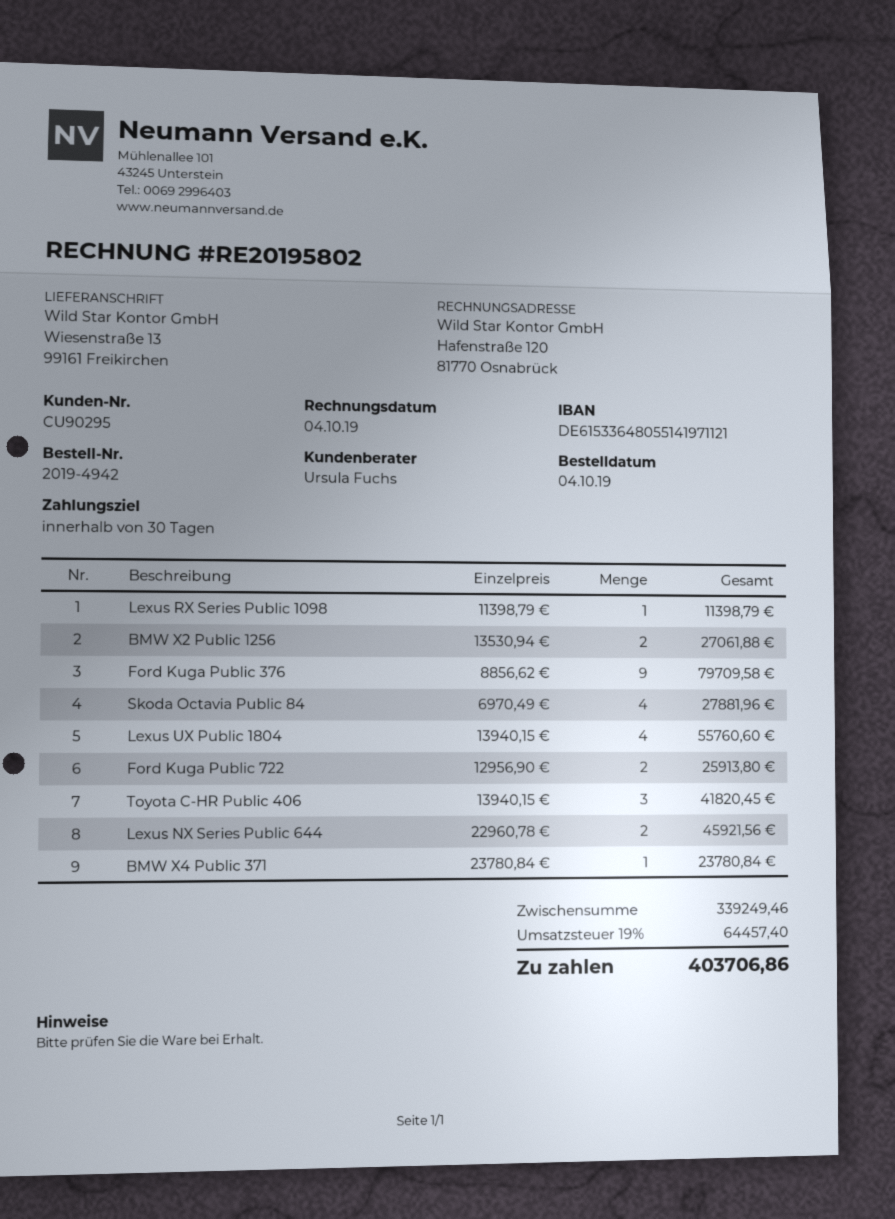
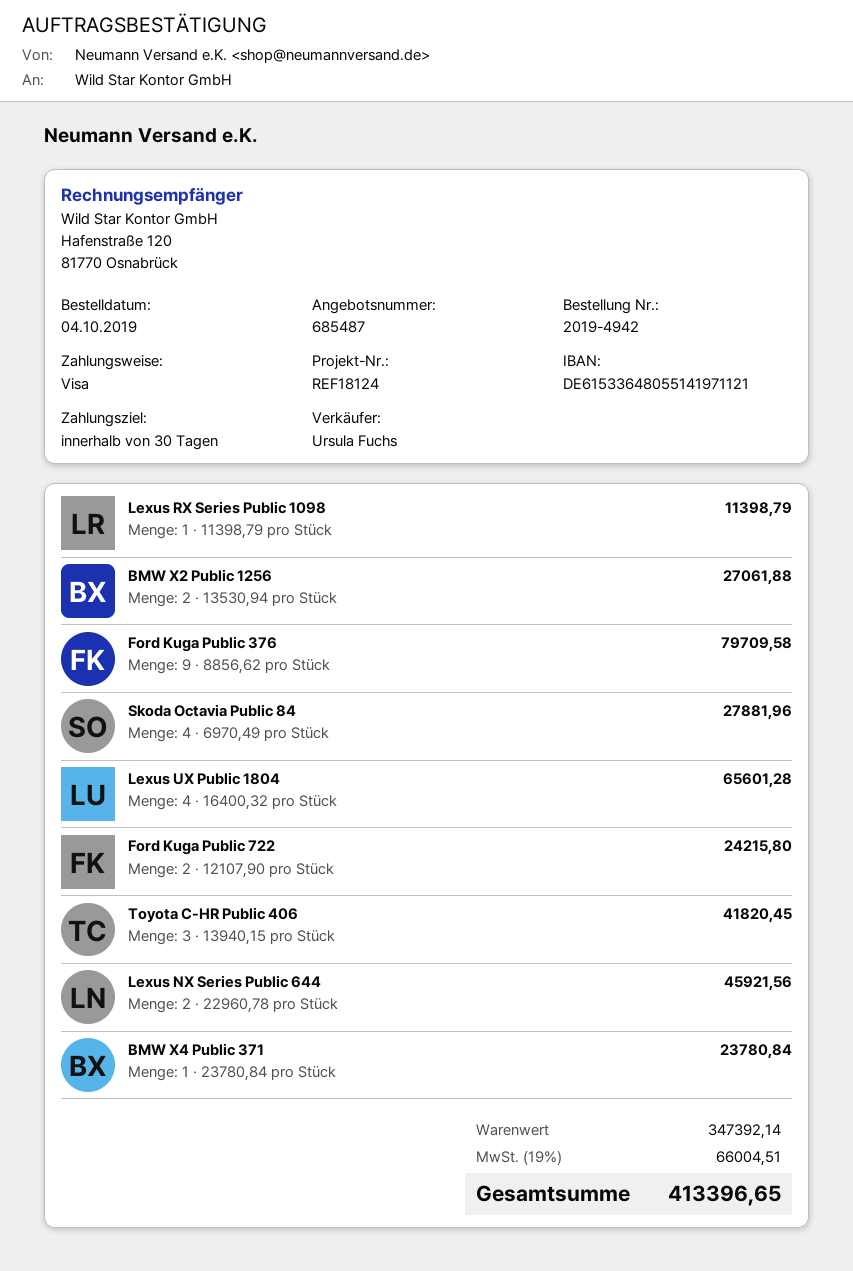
Lexus UX Public 1804: 4 x 13940.15 = 55760.60 -> 4 x 16400.32 = 65601.28
Ford Kuga Public 722: 2 x 12956.90 = 25913.80 -> 2 x 12107.90 = 24215.80
subtotal: 339249.46 -> 347392.14
tax: 19% = 64457.40 -> 19% = 66004.51
total: 403706.86 -> 413396.65

